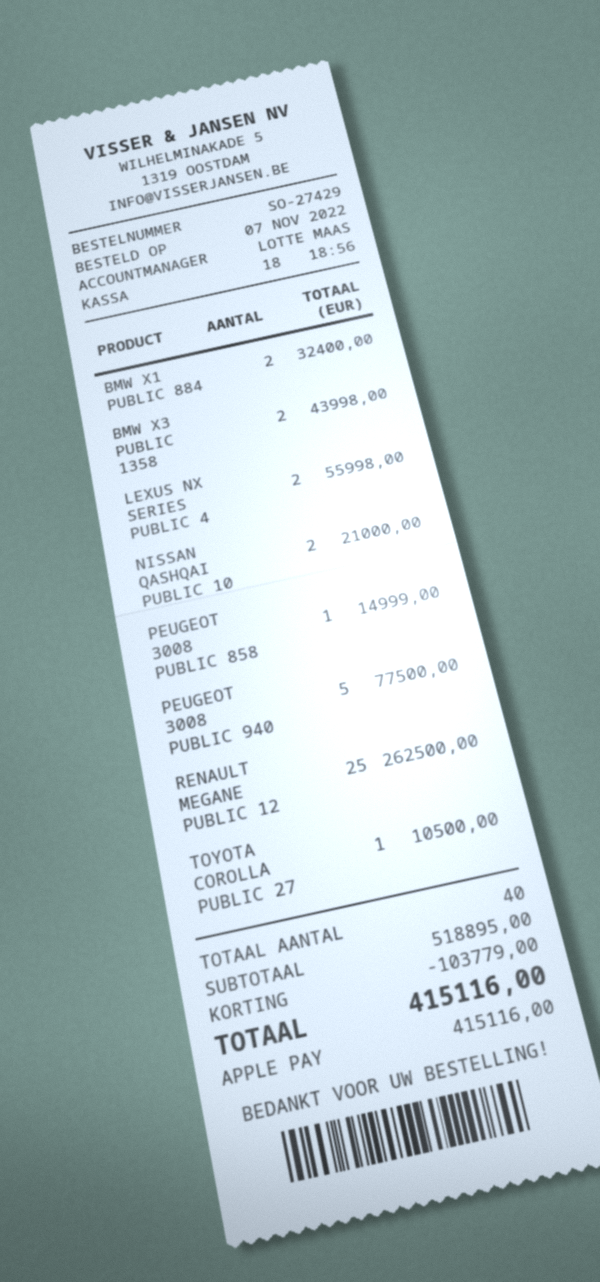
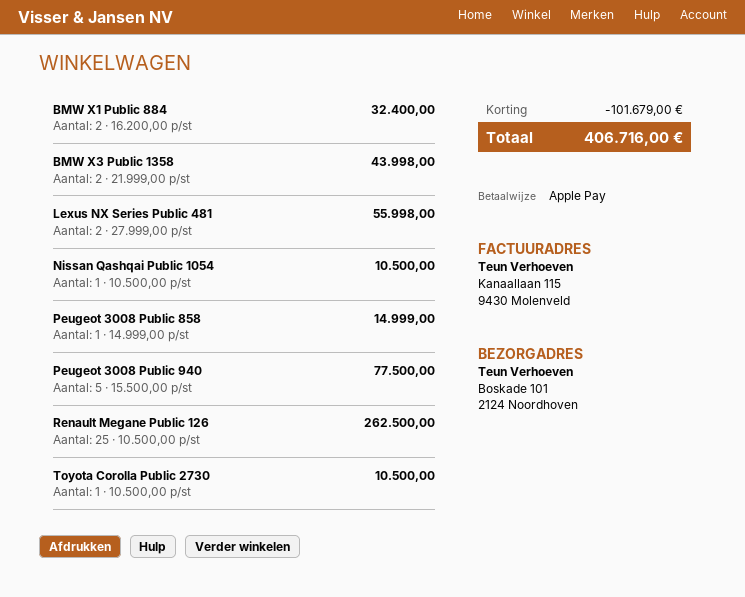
NISSAN QASHQAI PUBLIC 10: 2 for 21000.00 -> 1 for 10500.00
discount: 103779.00 -> 101679.00
total: 415116.00 -> 406716.00

